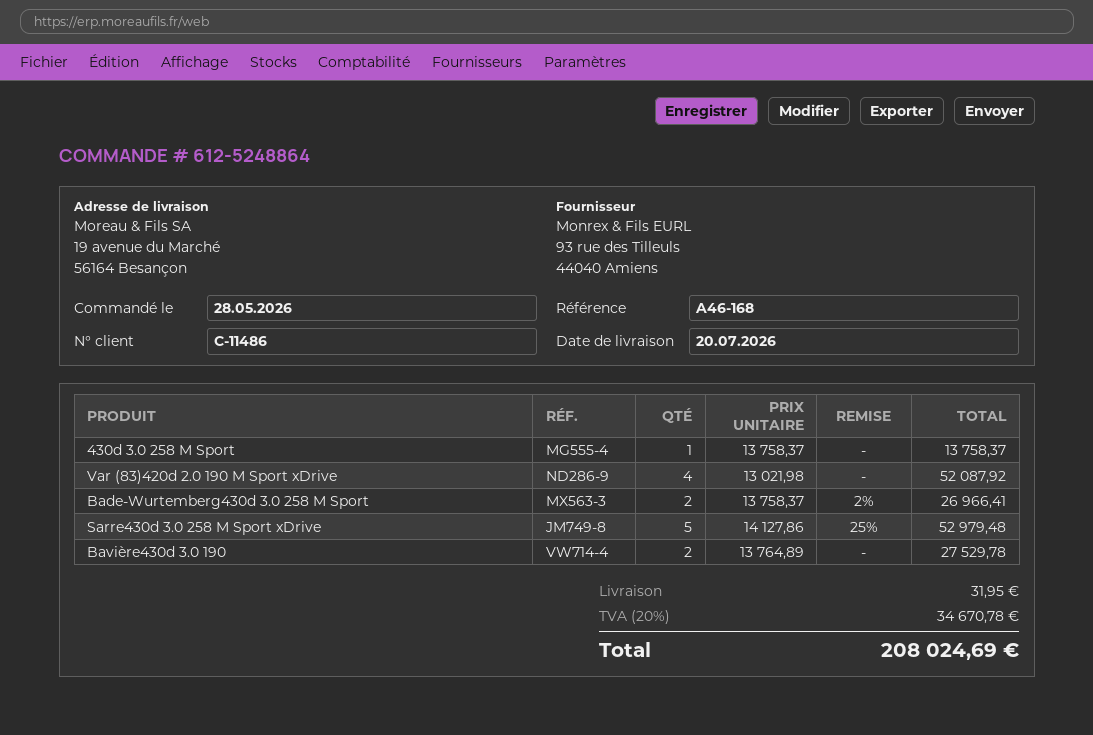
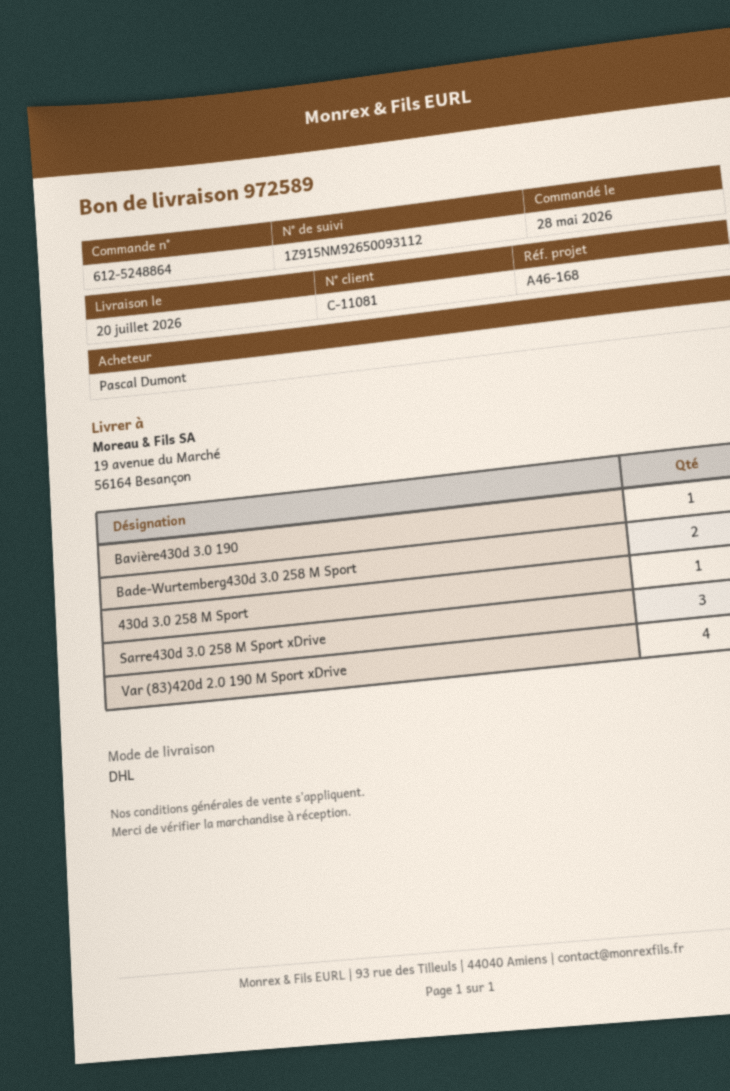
customer number: C-11486 -> C-11081
Sarre430d 3.0 258 M Sport xDrive: 5 -> 3
Bavière430d 3.0 190: 2 -> 1

